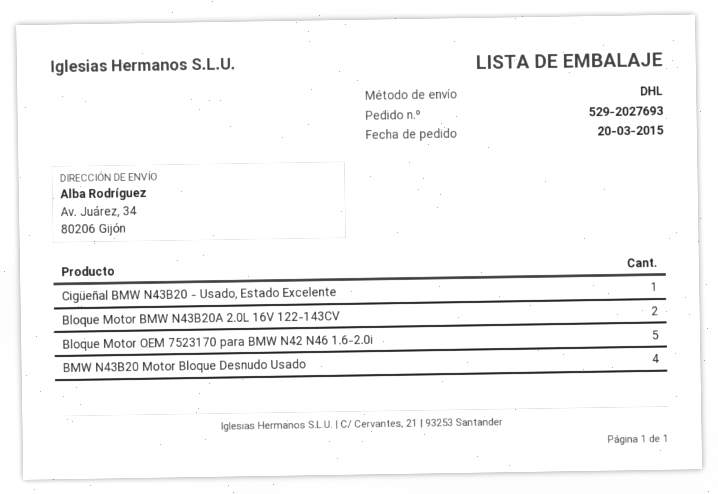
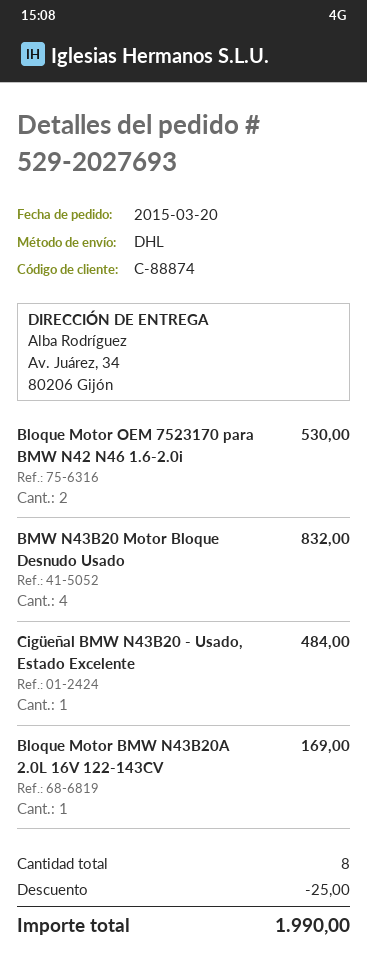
Bloque Motor BMW N43B20A 2.0L 16V 122-143CV: 2 -> 1
Bloque Motor OEM 7523170 para BMW N42 N46 1.6-2.0i: 5 -> 2

